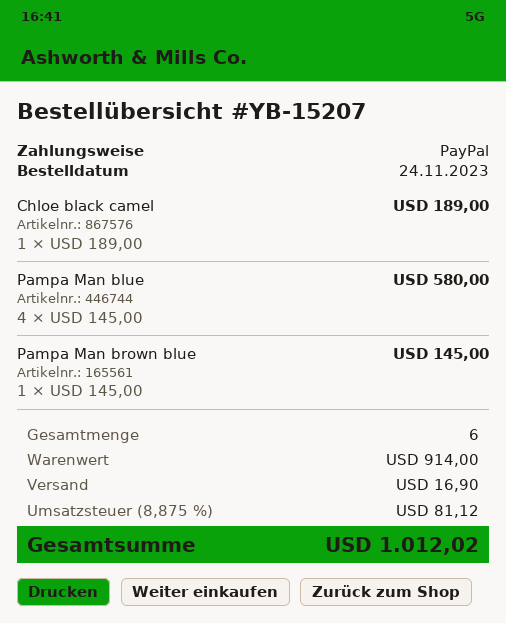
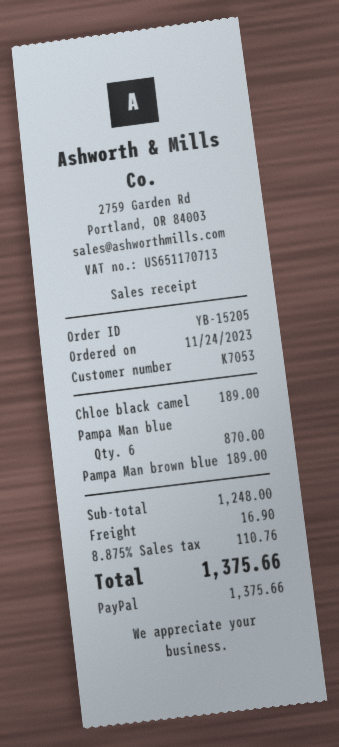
order number: YB-15207 -> YB-15205
Pampa Man blue: 4 for 580.00 -> 6 for 870.00
Pampa Man brown blue: 1 for 145.00 -> 1 for 189.00
subtotal: 914.00 -> 1248.00
tax: 8.875% = 81.12 -> 8.875% = 110.76
total: 1012.02 -> 1375.66

